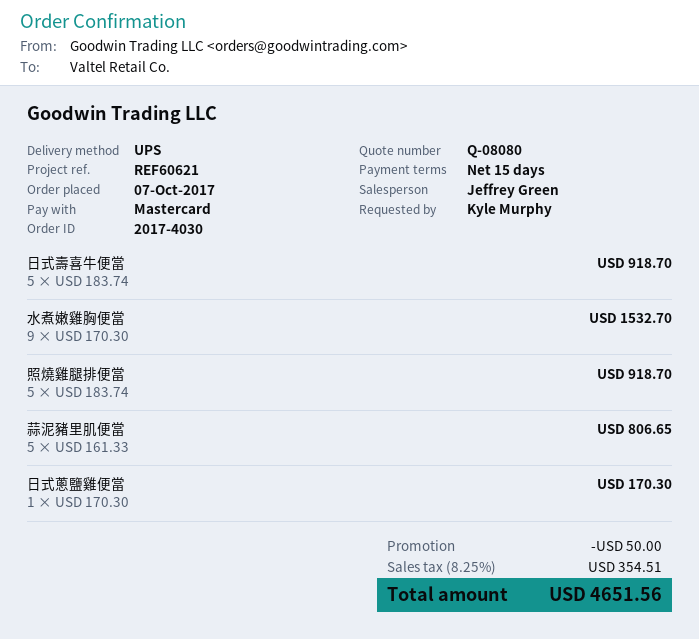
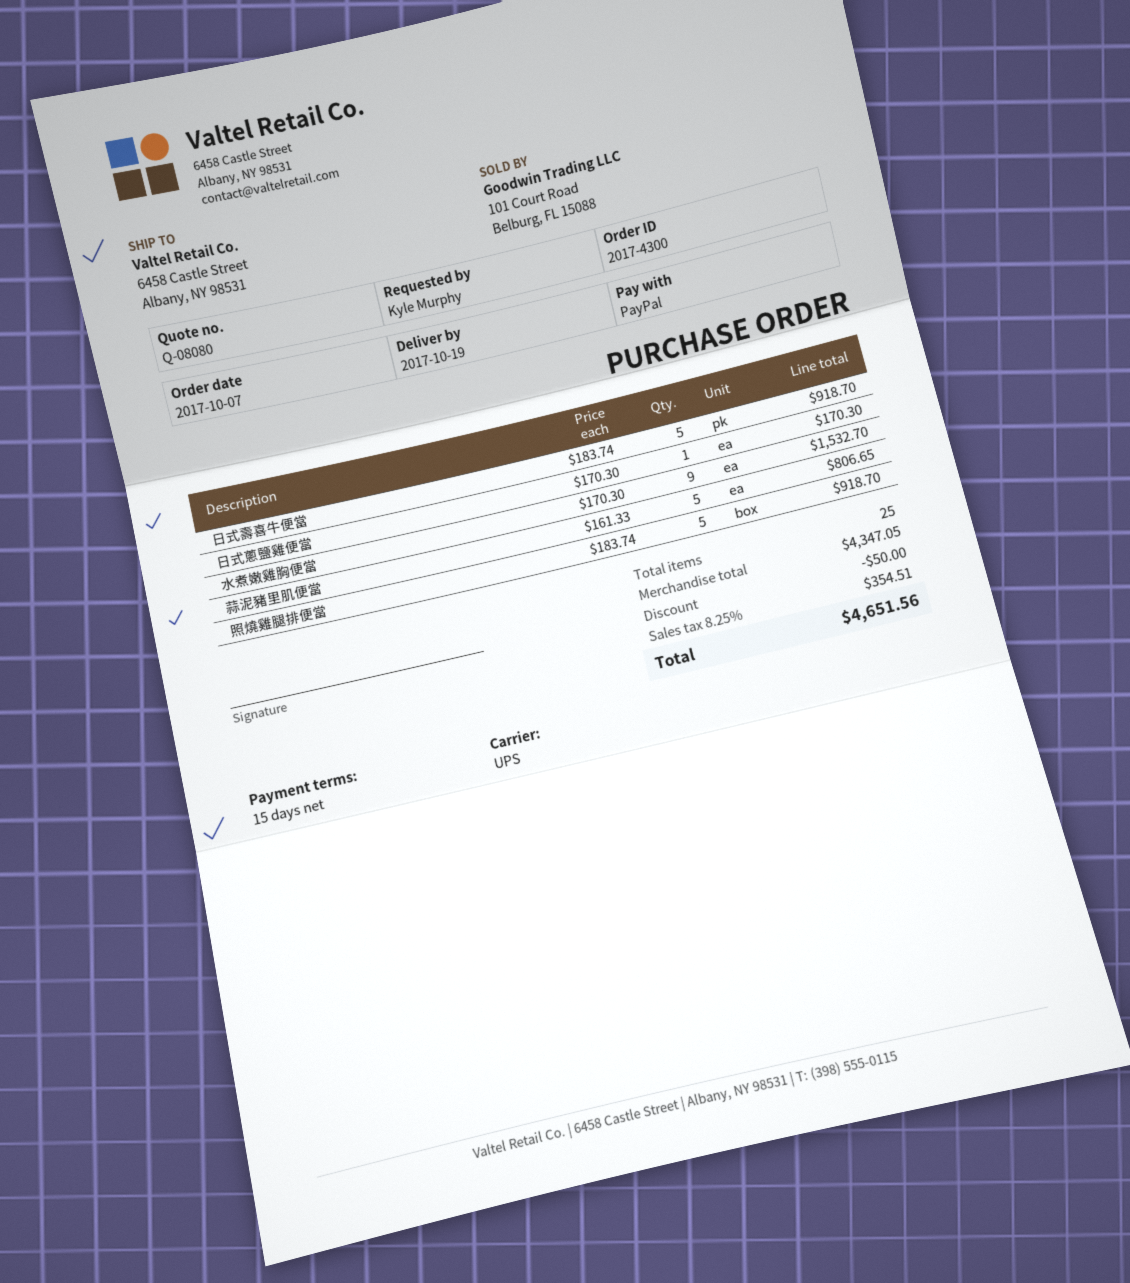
order number: 2017-4030 -> 2017-4300
payment method: Mastercard -> PayPal

